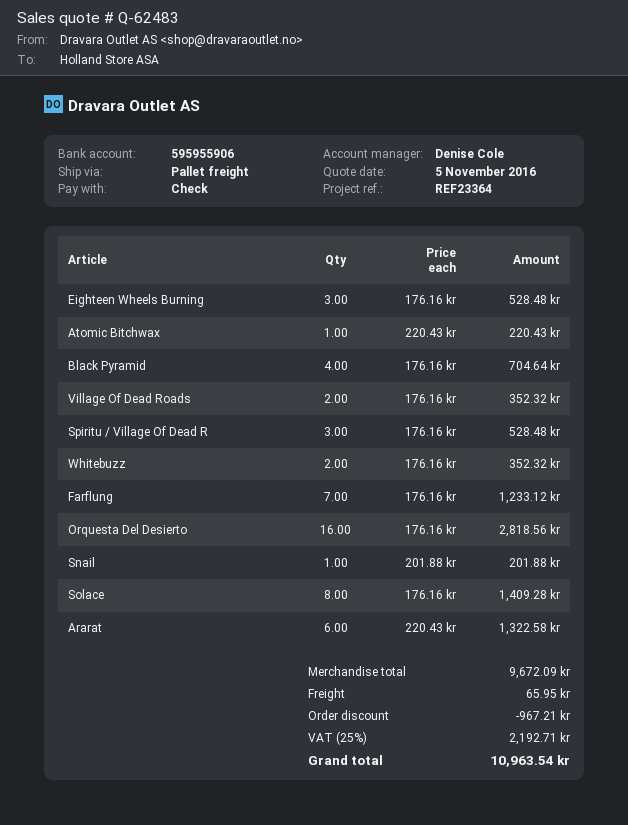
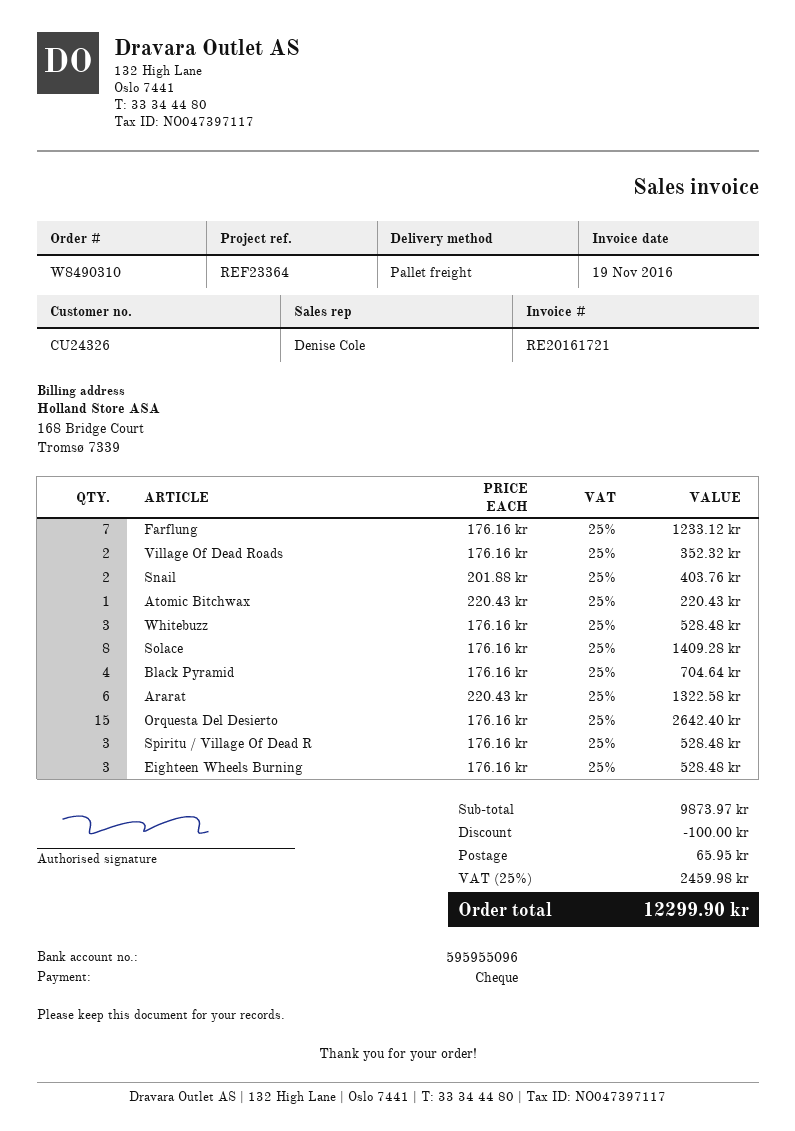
bank account: 595955906 -> 595955096
Whitebuzz: 2 x 176.16 = 352.32 -> 3 x 176.16 = 528.48
Orquesta Del Desierto: 16 x 176.16 = 2818.56 -> 15 x 176.16 = 2642.40
Snail: 1 x 201.88 = 201.88 -> 2 x 201.88 = 403.76
subtotal: 9672.09 -> 9873.97
discount: 967.21 -> 100.00
tax: 25% = 2192.71 -> 25% = 2459.98
total: 10963.54 -> 12299.90

